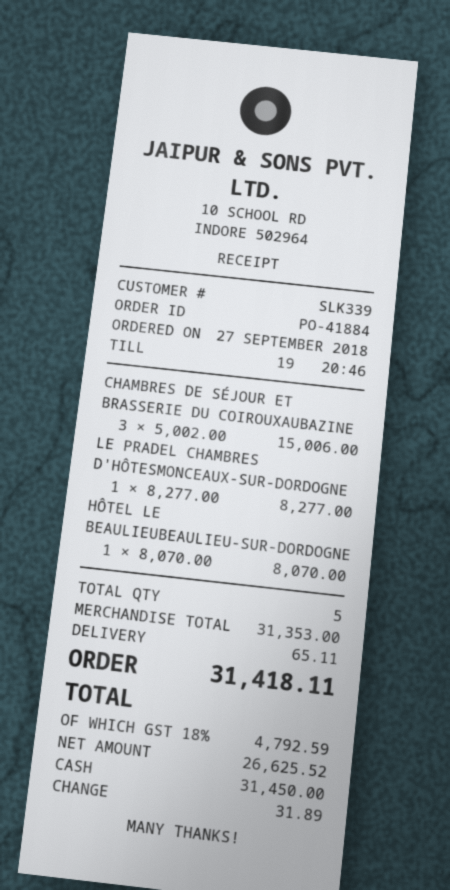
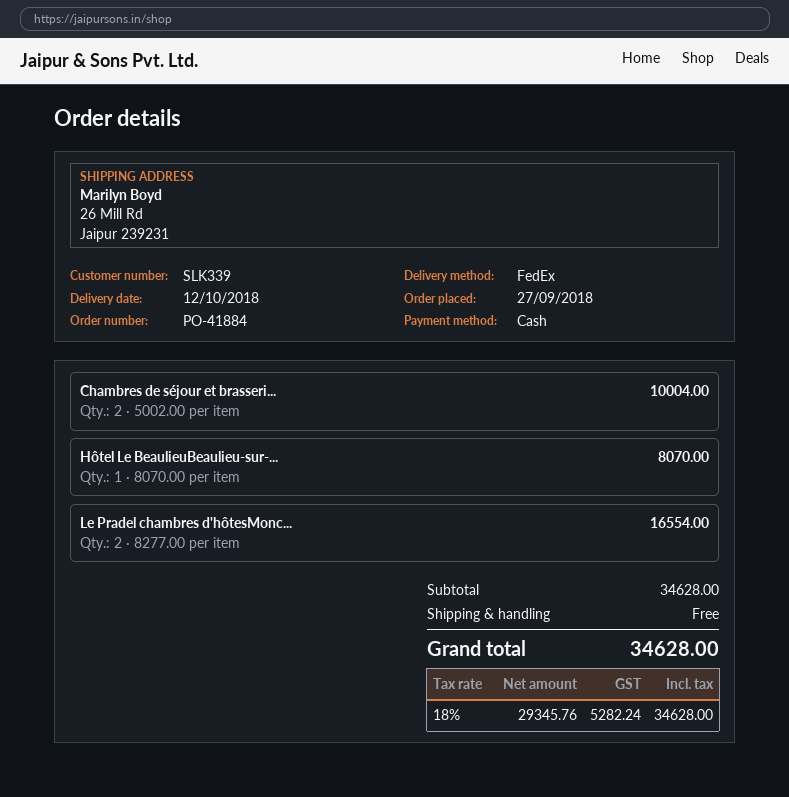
CHAMBRES DE SÉJOUR ET BRASSERIE DU COIROUXAUBAZINE: 3 x 5002.00 = 15006.00 -> 2 x 5002.00 = 10004.00
LE PRADEL CHAMBRES D'HÔTESMONCEAUX-SUR-DORDOGNE: 1 x 8277.00 = 8277.00 -> 2 x 8277.00 = 16554.00
subtotal: 31353.00 -> 34628.00
shipping: 65.11 -> 0.00
net: 26625.52 -> 29345.76
tax: 18% = 4792.59 -> 18% = 5282.24
total: 31418.11 -> 34628.00

